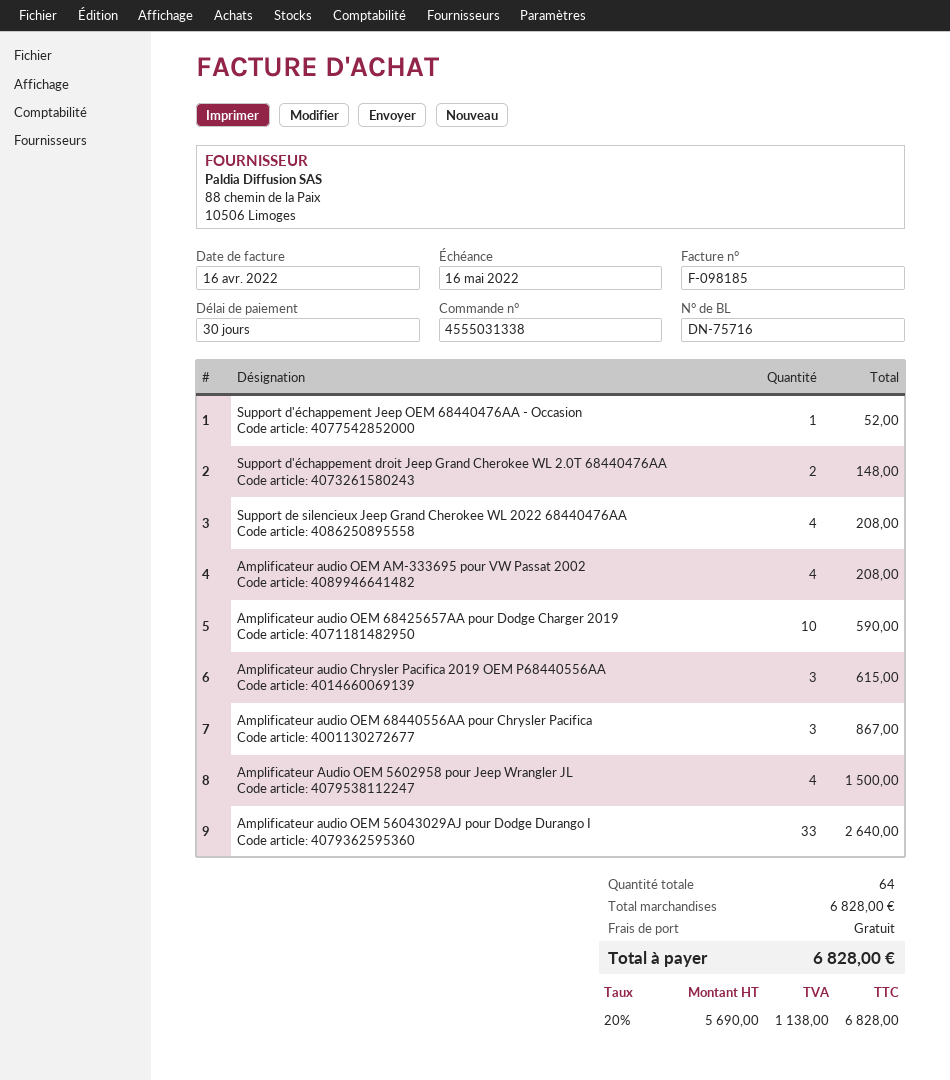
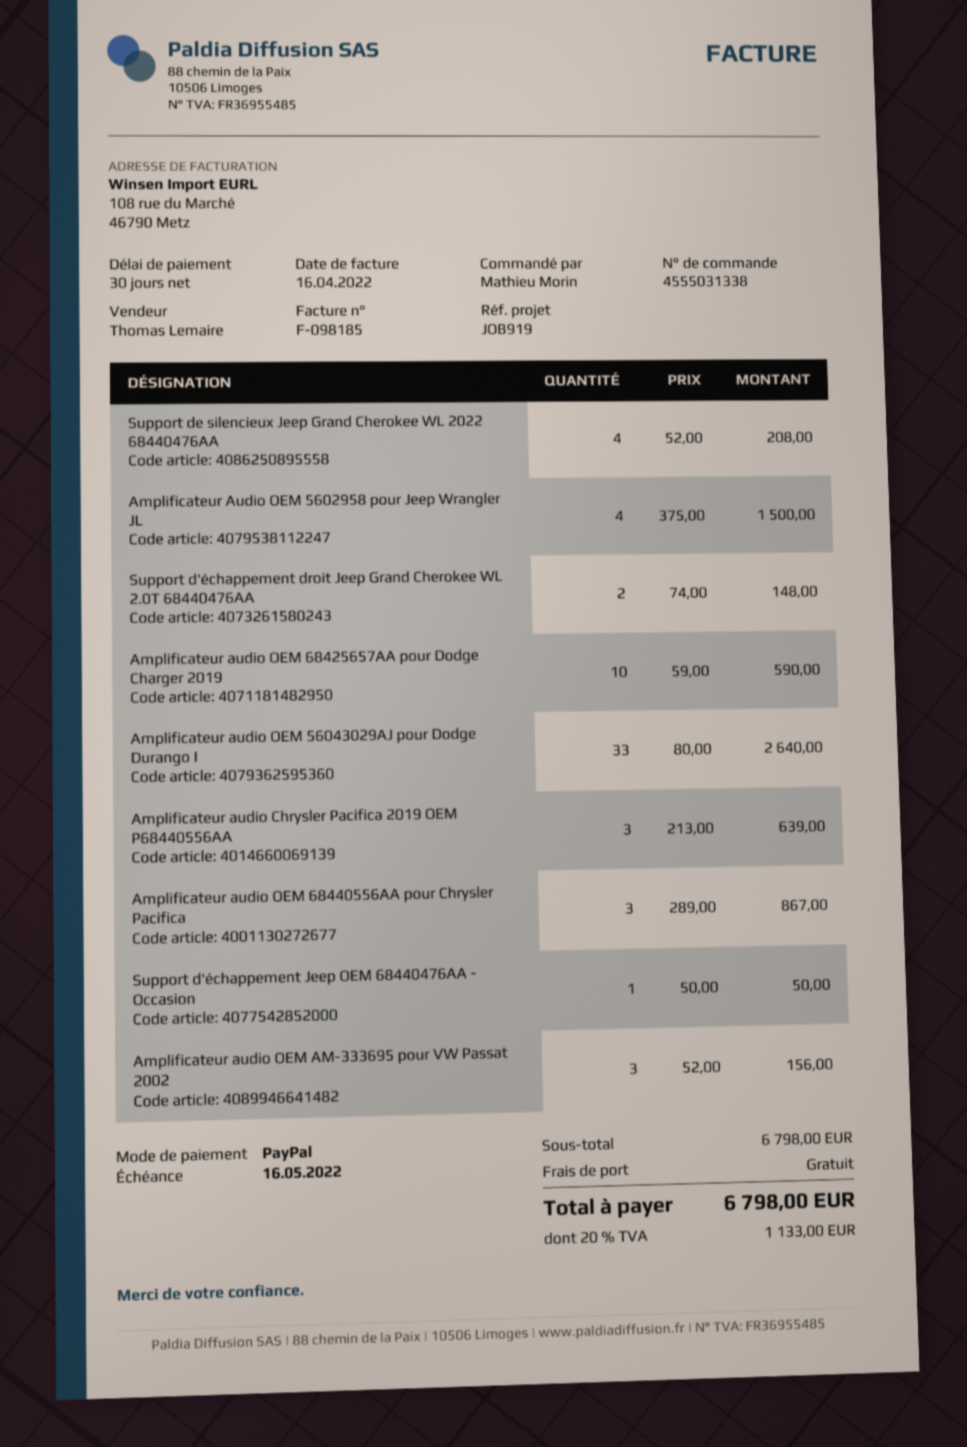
Support d'échappement Jeep OEM 68440476AA - Occasion: 1 for 52.00 -> 1 for 50.00
Amplificateur audio OEM AM-333695 pour VW Passat 2002: 4 for 208.00 -> 3 for 156.00
Amplificateur audio Chrysler Pacifica 2019 OEM P68440556AA: 3 for 615.00 -> 3 for 639.00
subtotal: 6828.00 -> 6798.00
tax: 20% = 1138.00 -> 20% = 1133.00
total: 6828.00 -> 6798.00

